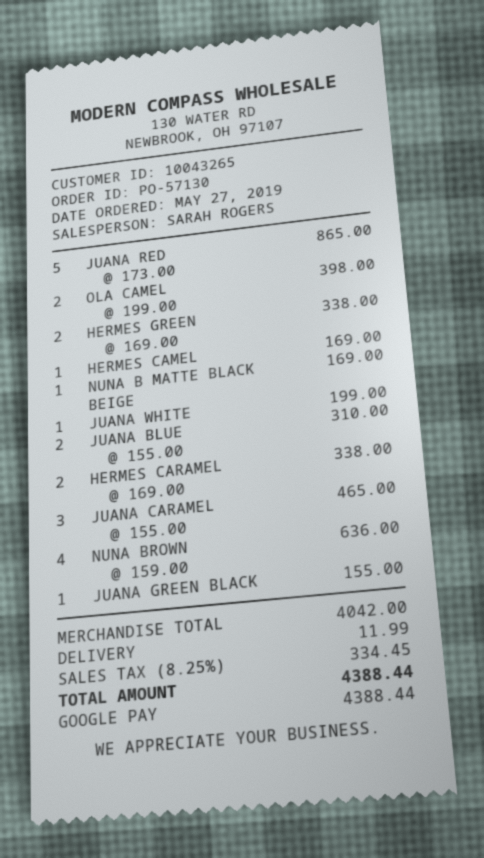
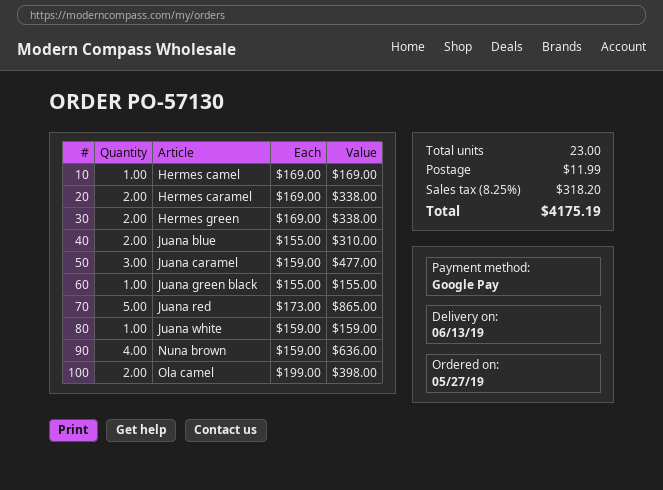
NUNA B MATTE BLACK BEIGE: 1 x 169.00 = 169.00 -> none
JUANA WHITE: 1 x 199.00 = 199.00 -> 1 x 159.00 = 159.00
JUANA CARAMEL: 3 x 155.00 = 465.00 -> 3 x 159.00 = 477.00
tax: 8.25% = 334.45 -> 8.25% = 318.20
total: 4388.44 -> 4175.19

